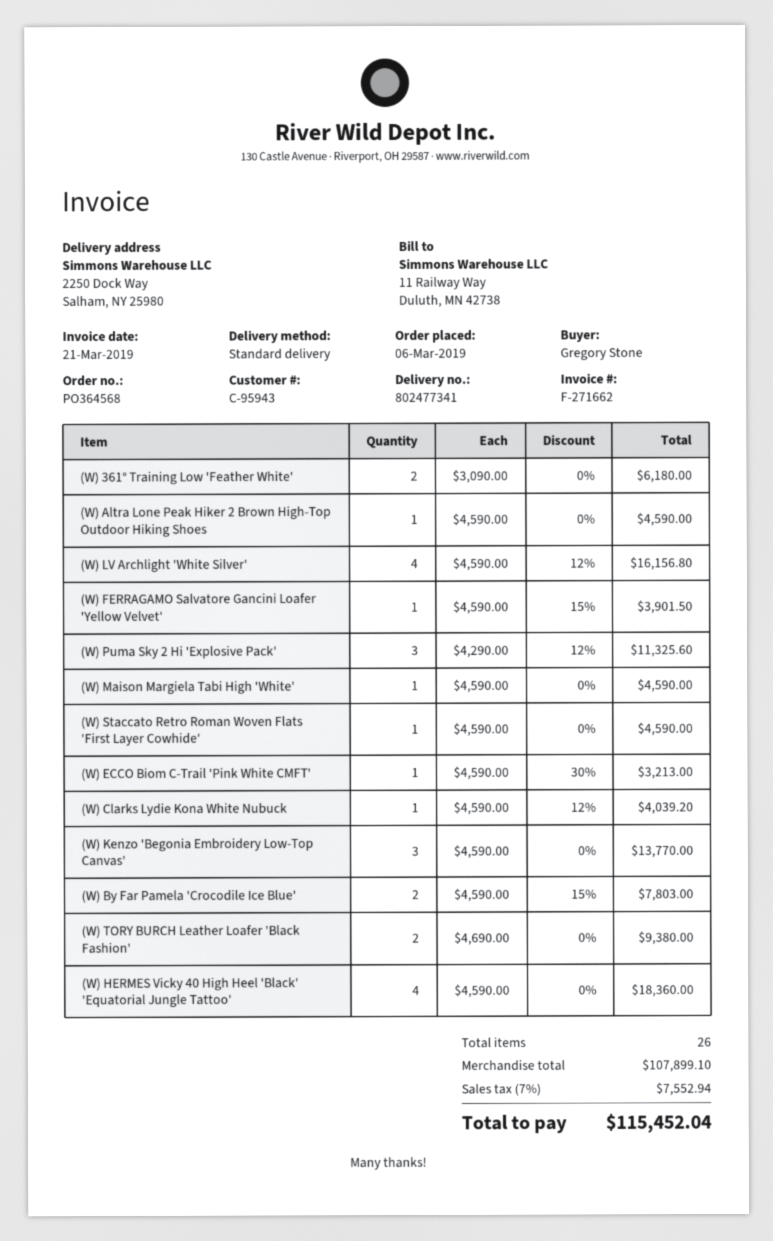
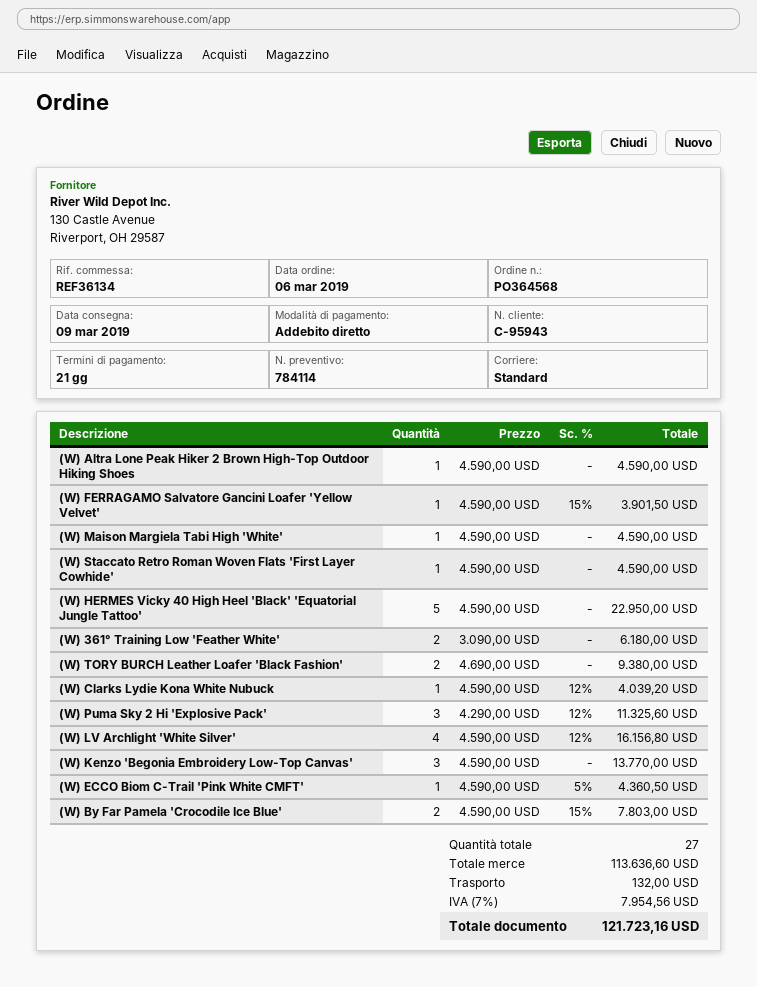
(W) ECCO Biom C-Trail 'Pink White CMFT': 1 x 4590.00 - 30% = 3213.00 -> 1 x 4590.00 - 5% = 4360.50
(W) HERMES Vicky 40 High Heel 'Black' 'Equatorial Jungle Tattoo': 4 x 4590.00 = 18360.00 -> 5 x 4590.00 = 22950.00
total quantity: 26 -> 27
subtotal: 107899.10 -> 113636.60
shipping: none -> 132.00
tax: 7% = 7552.94 -> 7% = 7954.56
total: 115452.04 -> 121723.16

